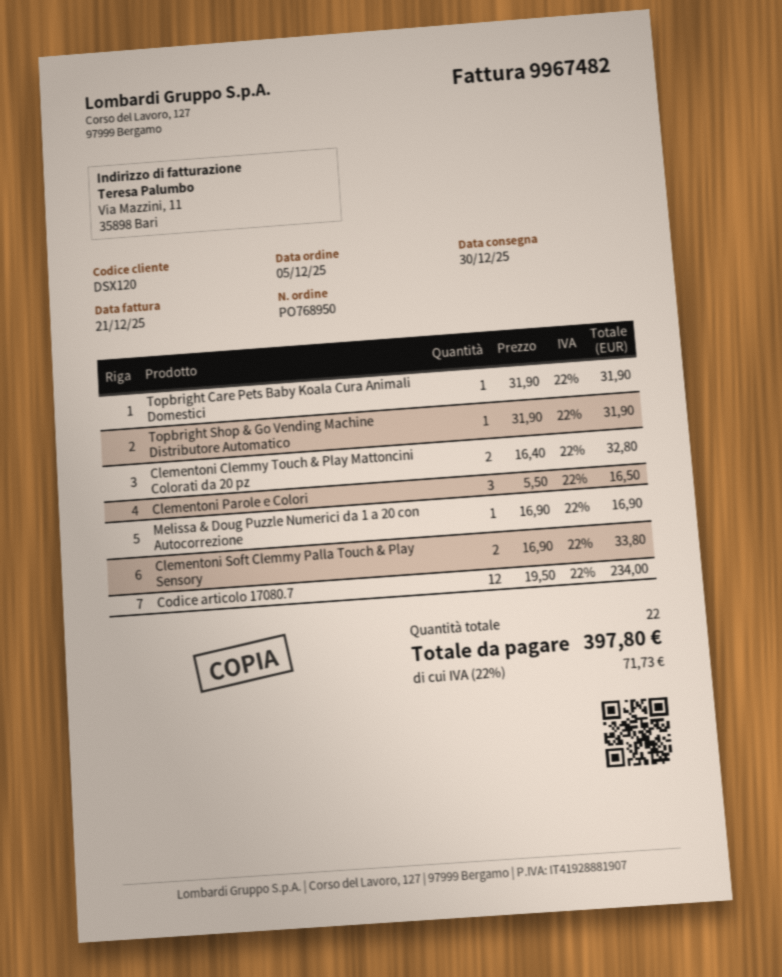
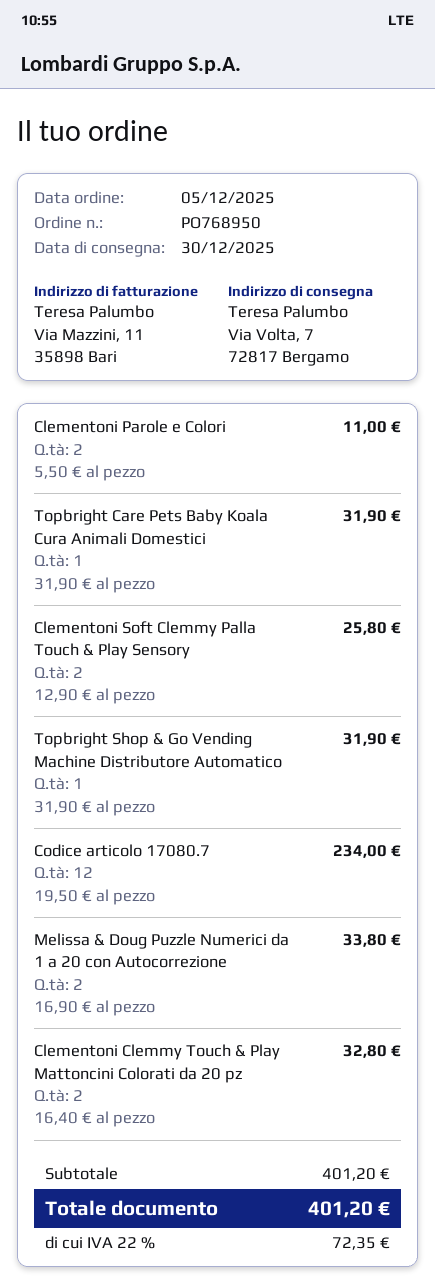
Clementoni Parole e Colori: 3 x 5.50 = 16.50 -> 2 x 5.50 = 11.00
Melissa & Doug Puzzle Numerici da 1 a 20 con Autocorrezione: 1 x 16.90 = 16.90 -> 2 x 16.90 = 33.80
Clementoni Soft Clemmy Palla Touch & Play Sensory: 2 x 16.90 = 33.80 -> 2 x 12.90 = 25.80
tax: 22% = 71.73 -> 22% = 72.35
total: 397.80 -> 401.20

